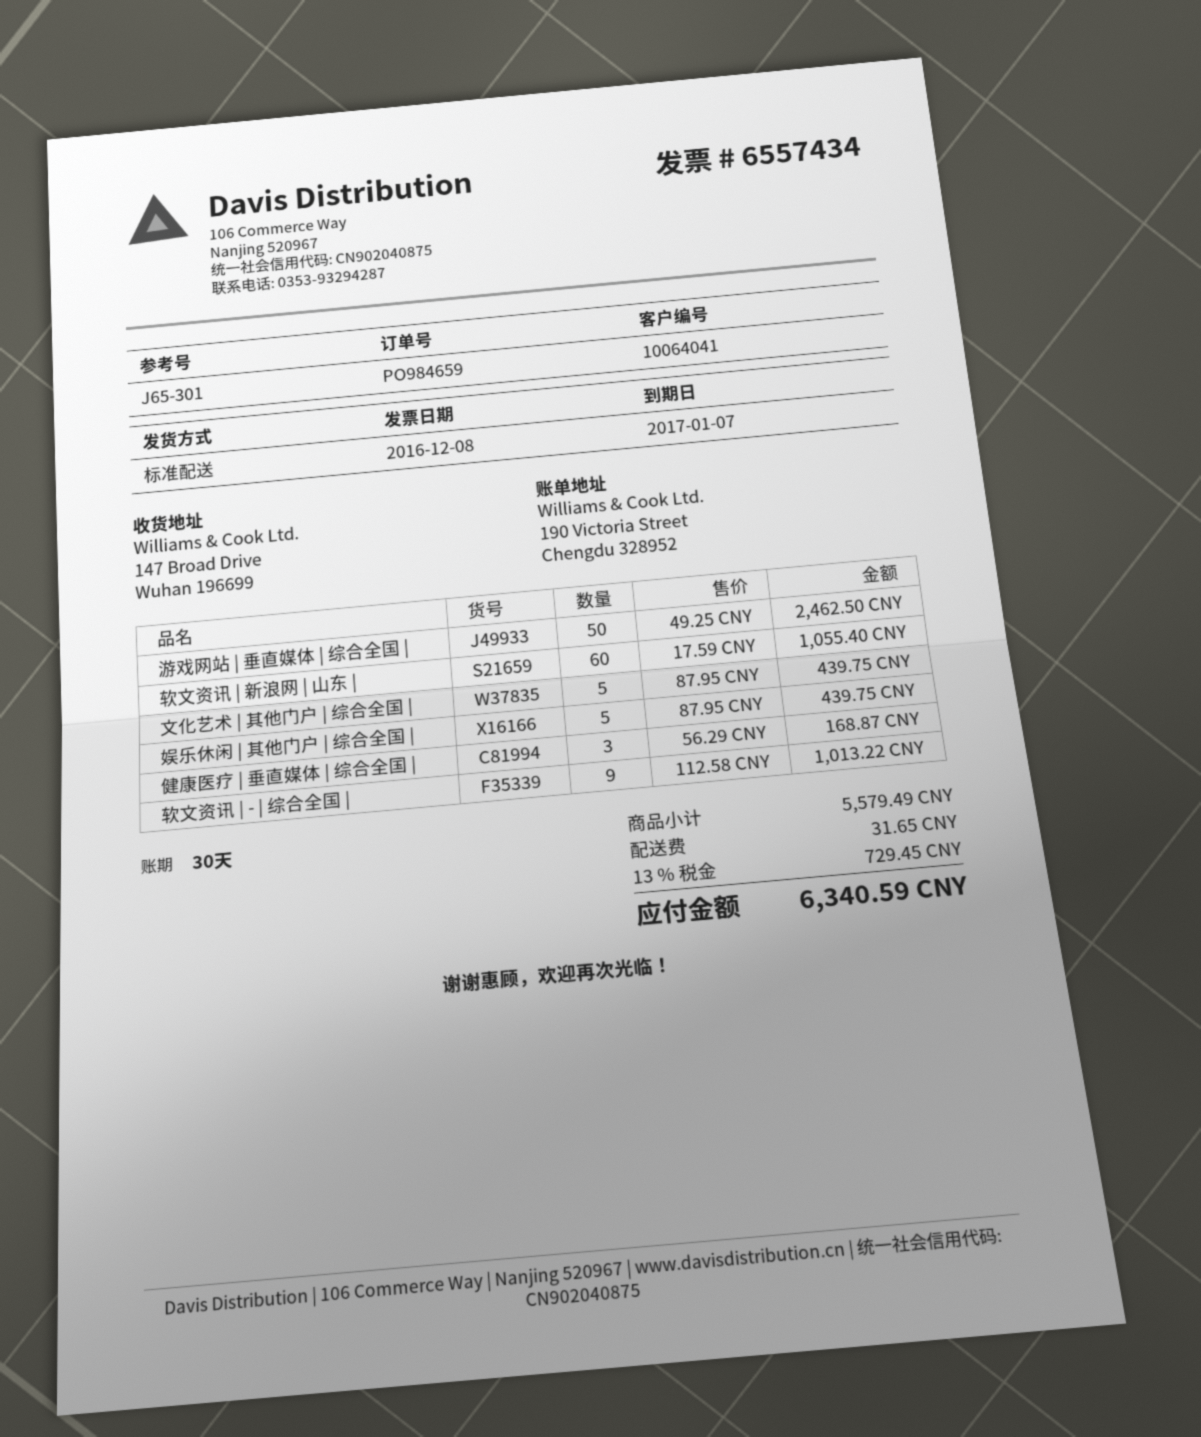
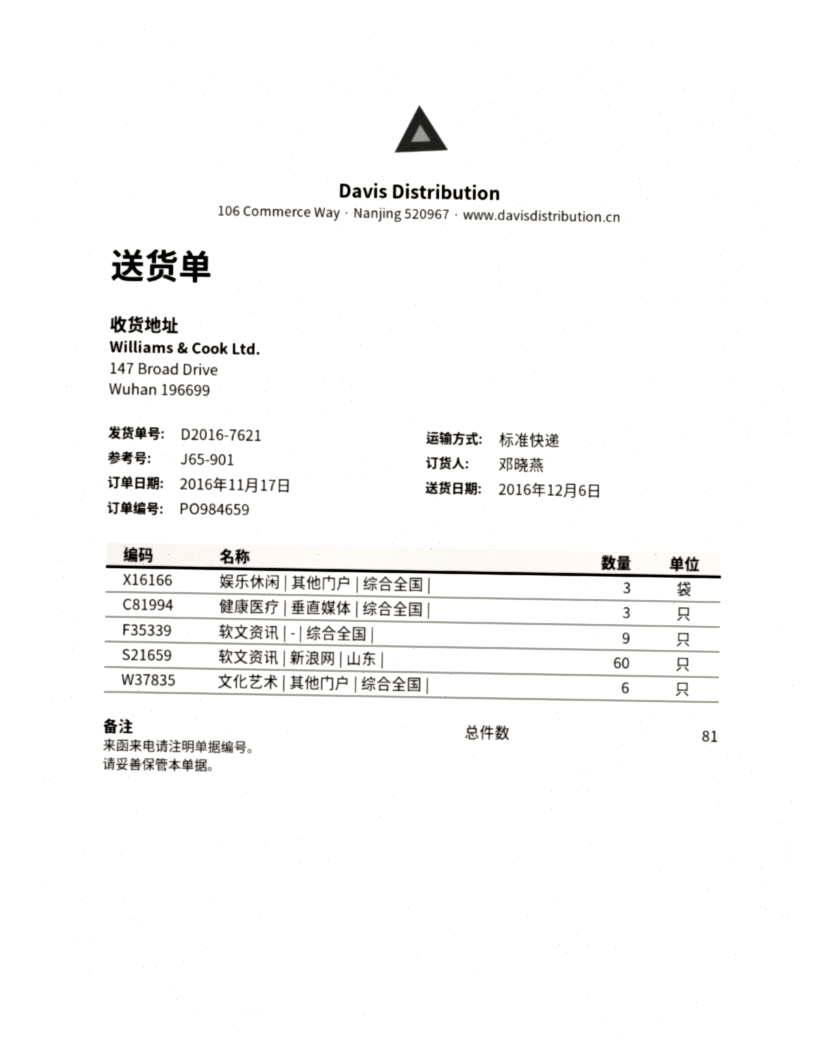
reference: J65-301 -> J65-901
游戏网站 | 垂直媒体 | 综合全国 |: 50 -> none
文化艺术 | 其他门户 | 综合全国 |: 5 -> 6
娱乐休闲 | 其他门户 | 综合全国 |: 5 -> 3

